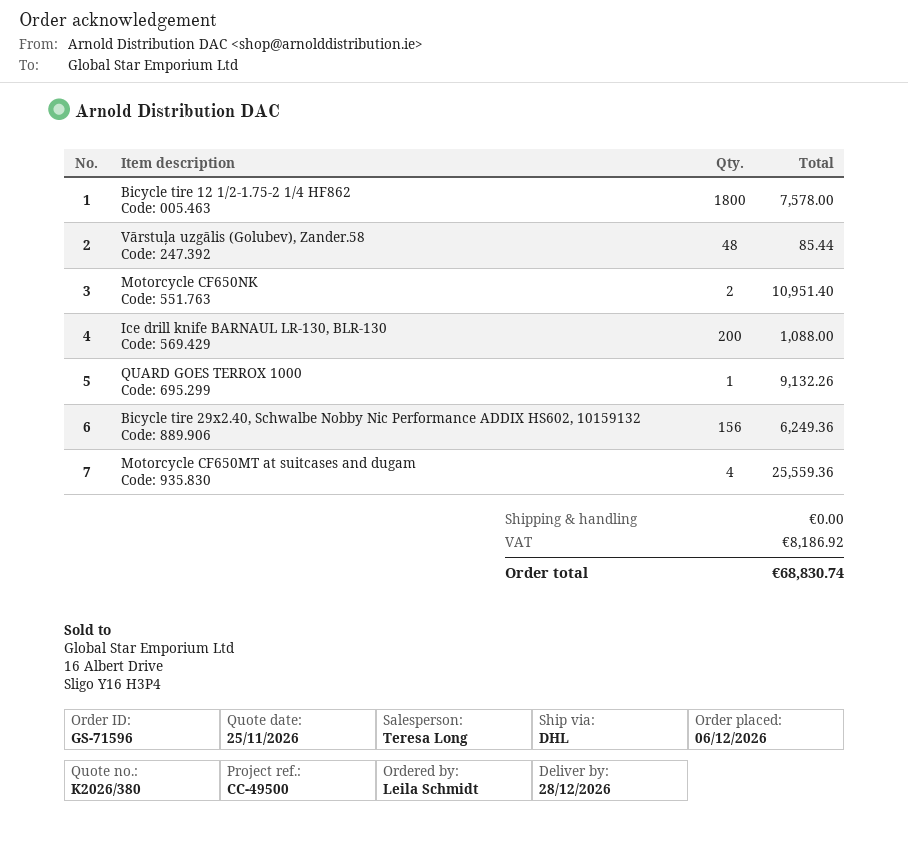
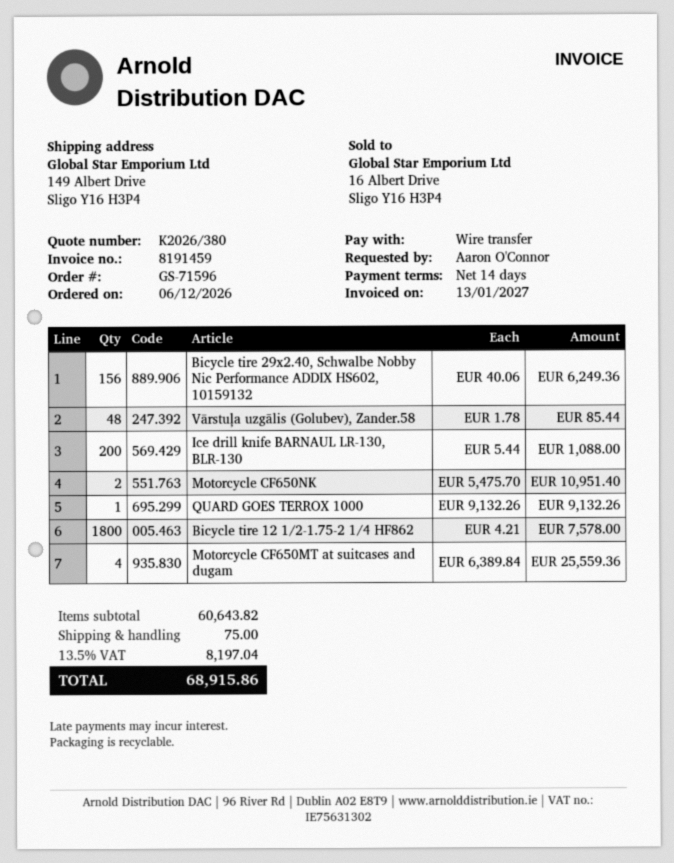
ordered by: Leila Schmidt -> Aaron O'Connor
shipping: 0.00 -> 75.00
tax: 8186.92 -> 8197.04
total: 68830.74 -> 68915.86

